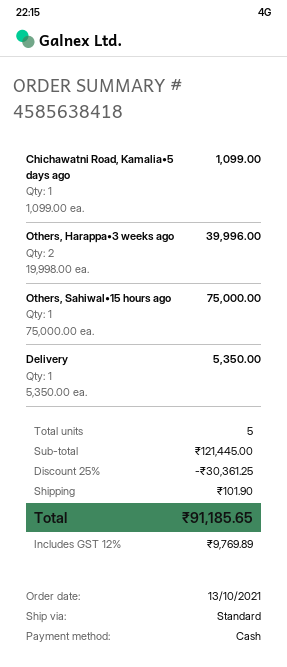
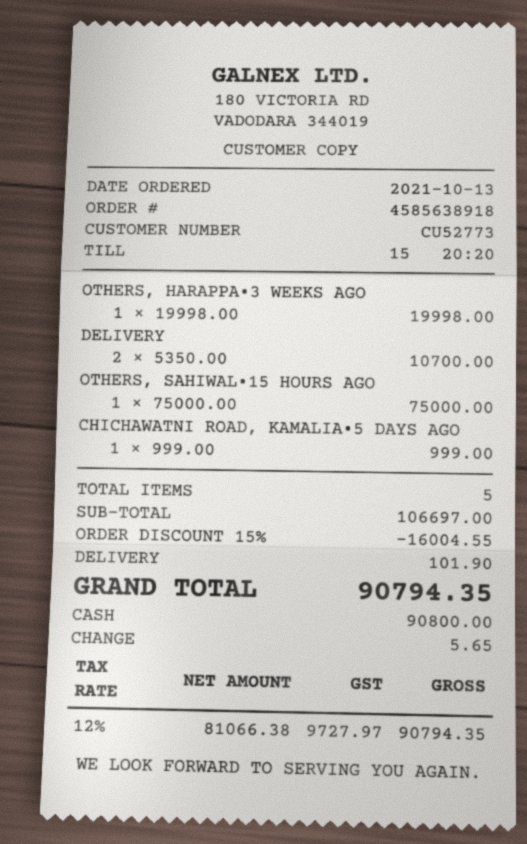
order number: 4585638418 -> 4585638918
Chichawatni Road, Kamalia•5 days ago: 1 x 1099.00 = 1099.00 -> 1 x 999.00 = 999.00
Others, Harappa•3 weeks ago: 2 x 19998.00 = 39996.00 -> 1 x 19998.00 = 19998.00
Delivery: 1 x 5350.00 = 5350.00 -> 2 x 5350.00 = 10700.00
subtotal: 121445.00 -> 106697.00
discount: 25% = 30361.25 -> 15% = 16004.55
tax: 12% = 9769.89 -> 12% = 9727.97
total: 91185.65 -> 90794.35

